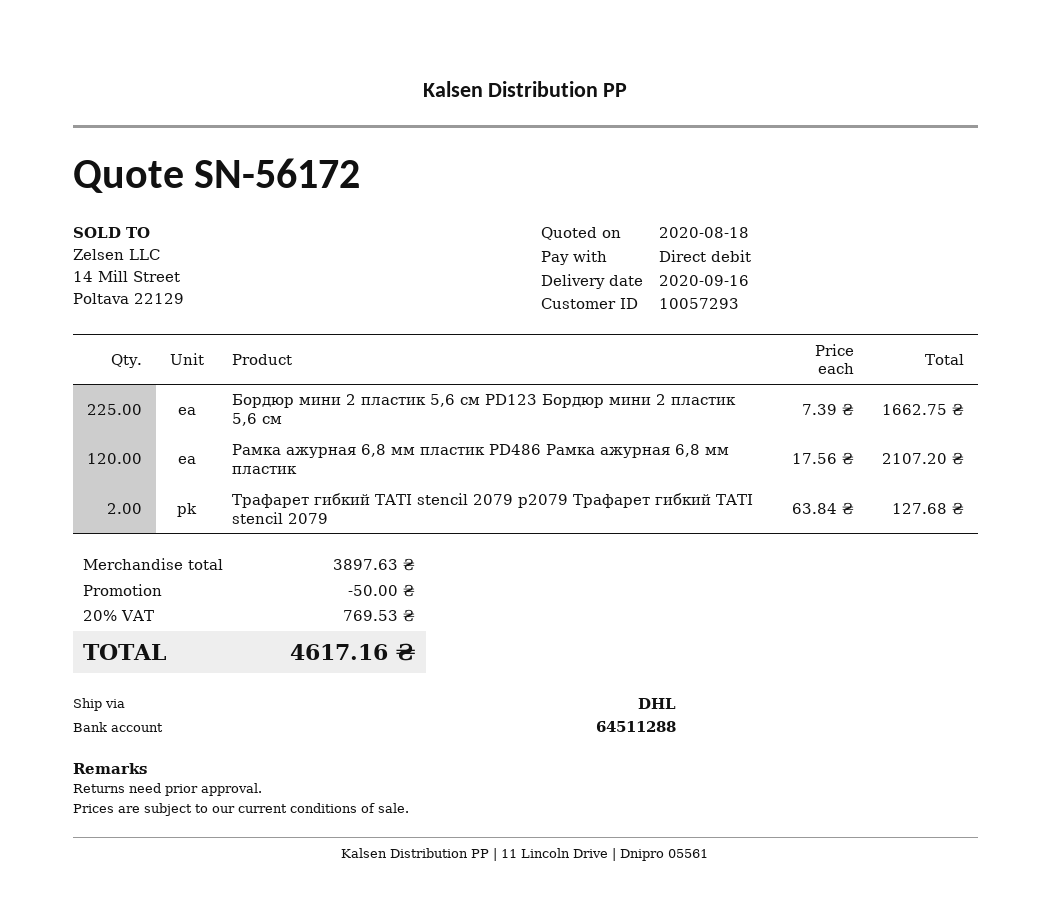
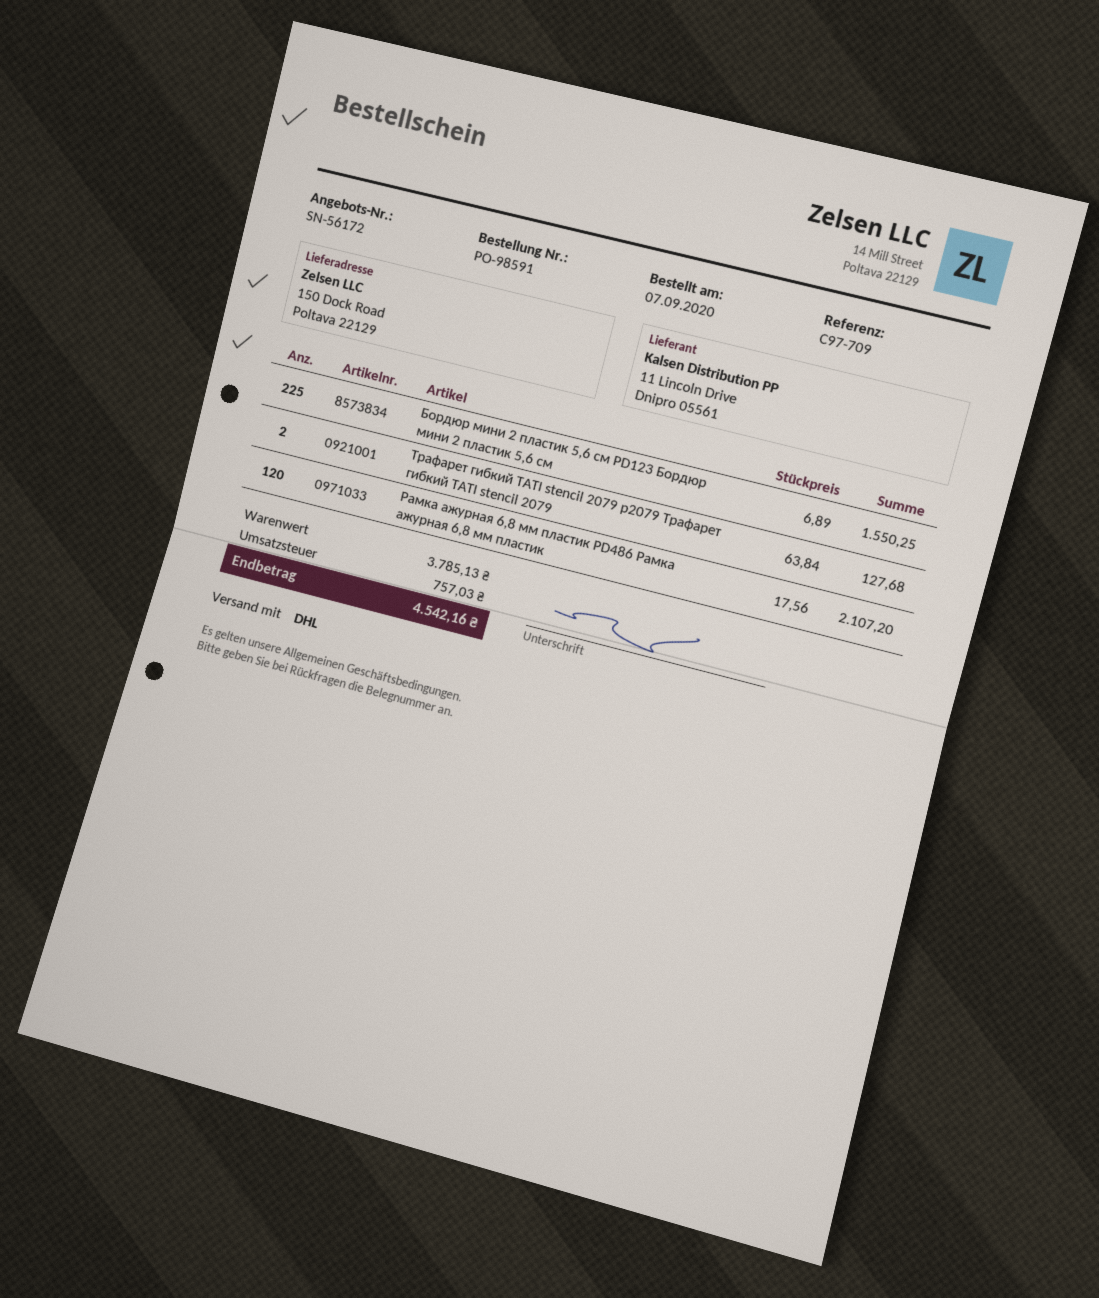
Бордюр мини 2 пластик 5,6 см РD123 Бордюр мини 2 пластик 5,6 см: 225 x 7.39 = 1662.75 -> 225 x 6.89 = 1550.25
subtotal: 3897.63 -> 3785.13
discount: 50.00 -> none
tax: 769.53 -> 757.03
total: 4617.16 -> 4542.16

